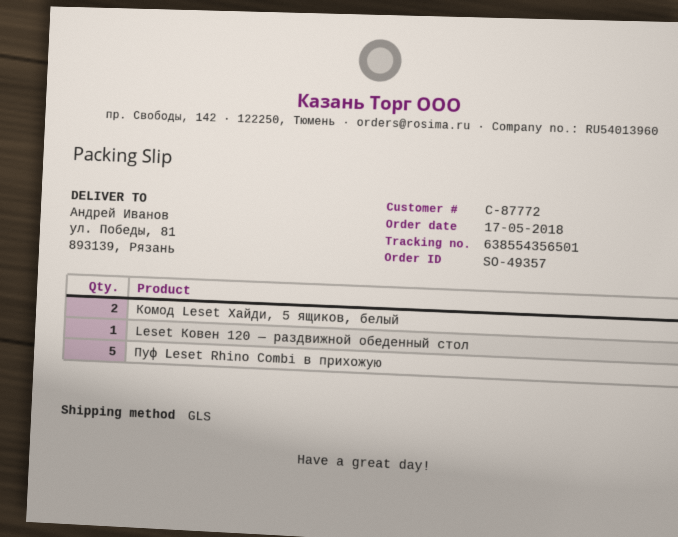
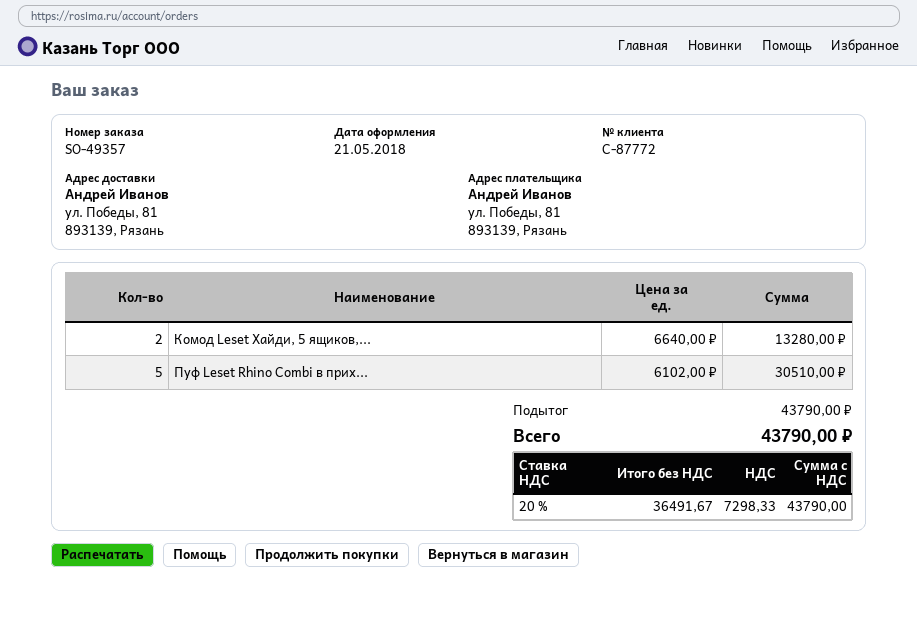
order date: 2018-05-17 -> 2018-05-21
Leset Ковен 120 — раздвижной обеденный стол: 1 -> none

